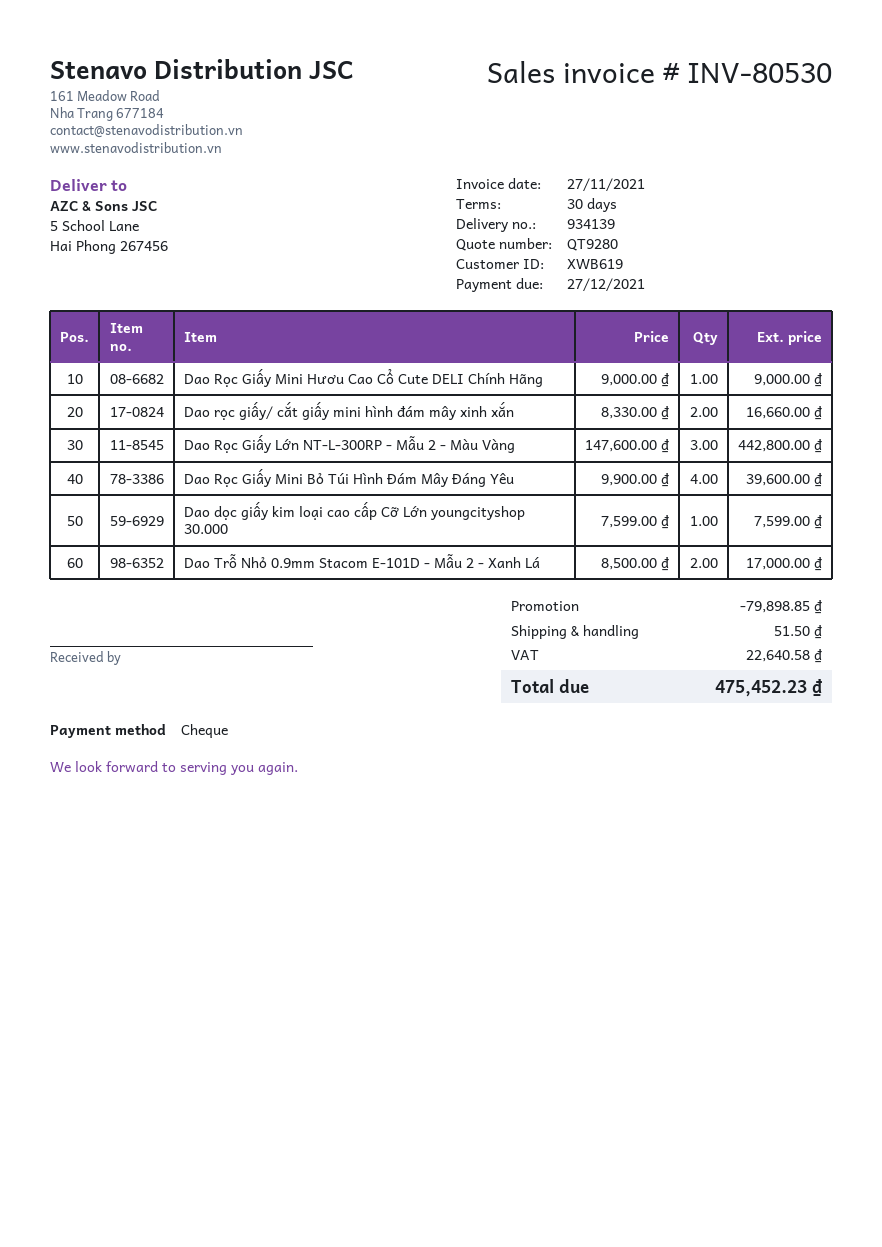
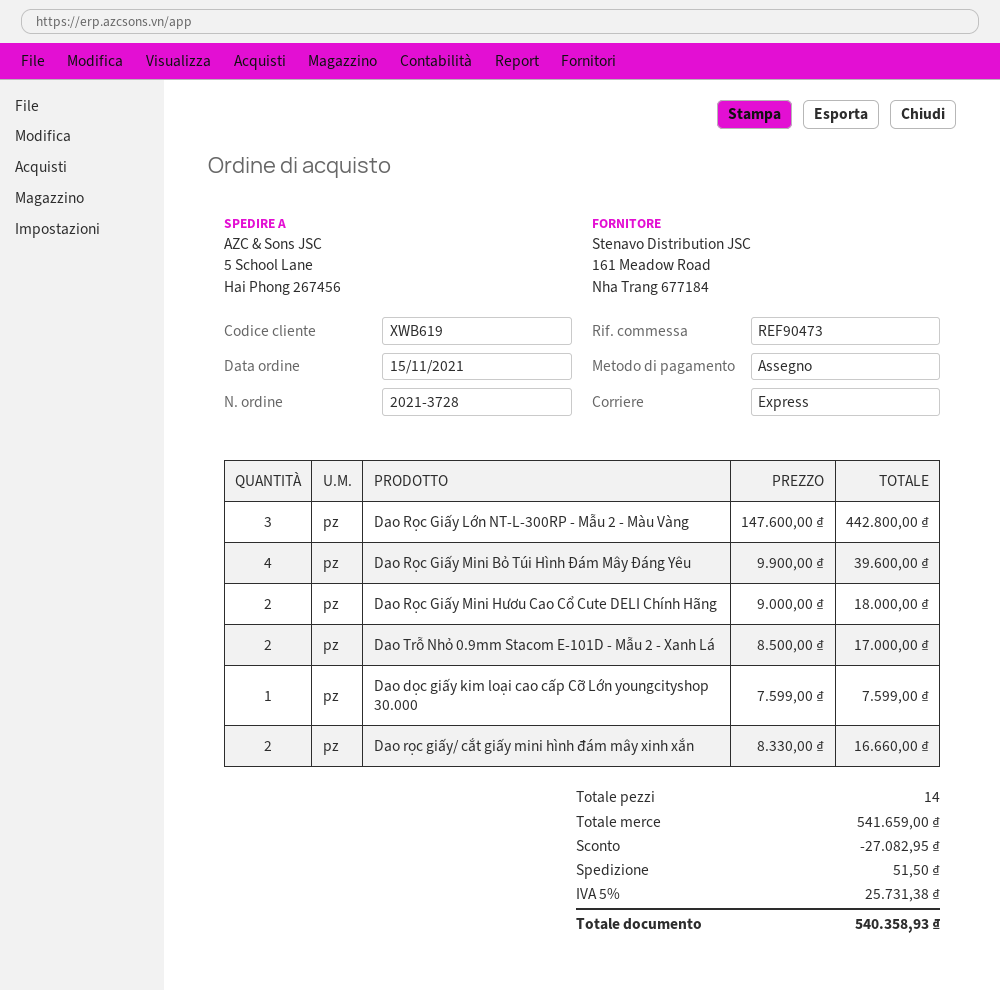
Dao Rọc Giấy Mini Hươu Cao Cổ Cute DELI Chính Hãng: 1 x 9000.00 = 9000.00 -> 2 x 9000.00 = 18000.00
discount: 79898.85 -> 27082.95
tax: 22640.58 -> 25731.38
total: 475452.23 -> 540358.93

